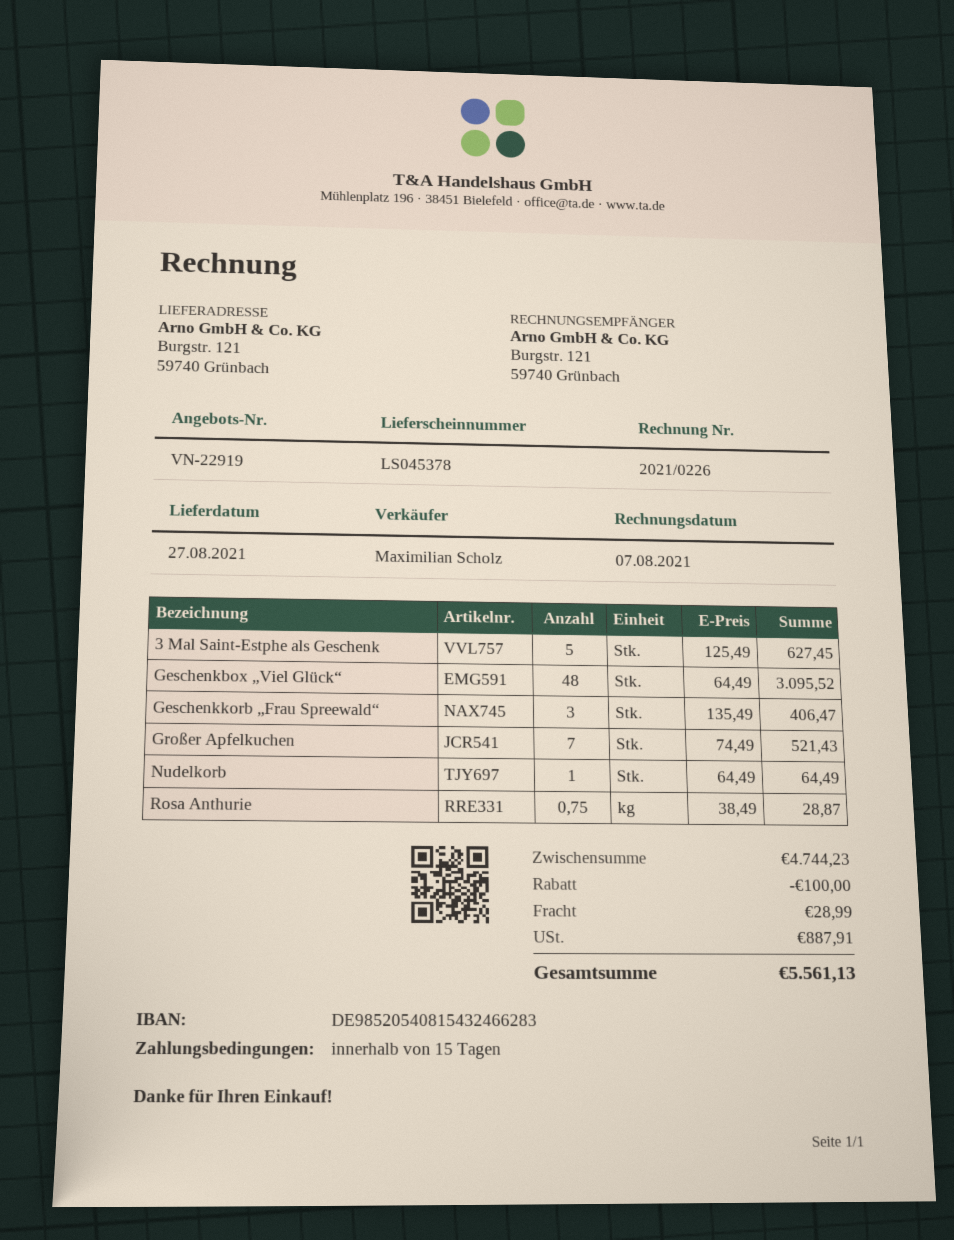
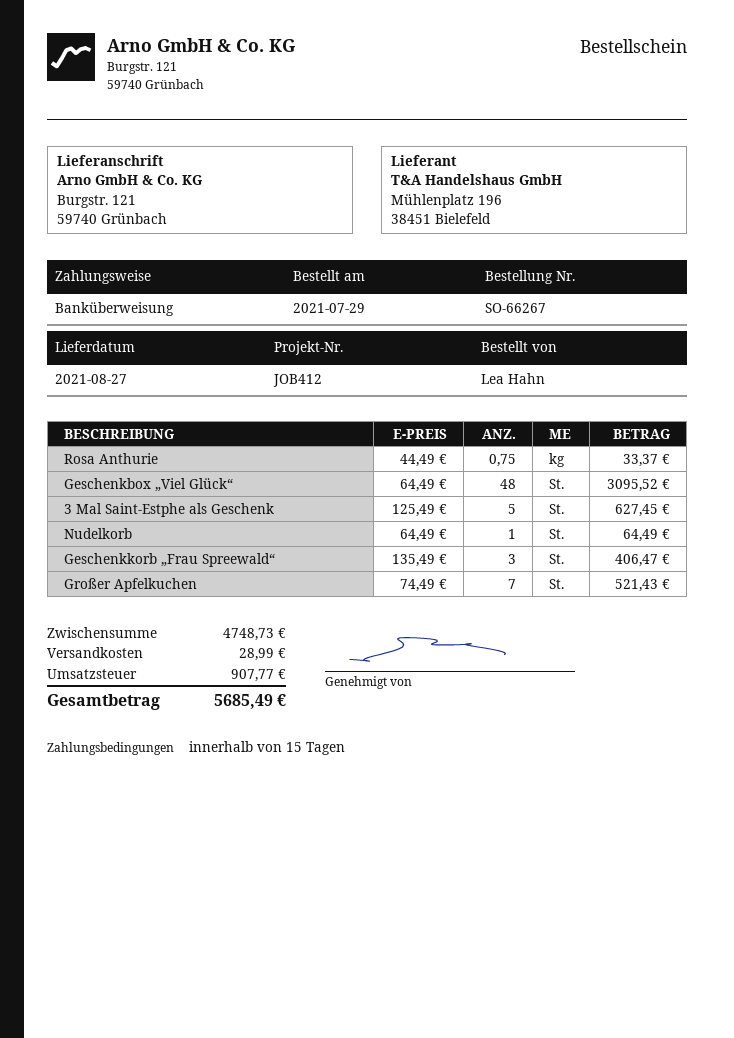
Rosa Anthurie: 0.75 x 38.49 = 28.87 -> 0.75 x 44.49 = 33.37
subtotal: 4744.23 -> 4748.73
discount: 100.00 -> none
tax: 887.91 -> 907.77
total: 5561.13 -> 5685.49

